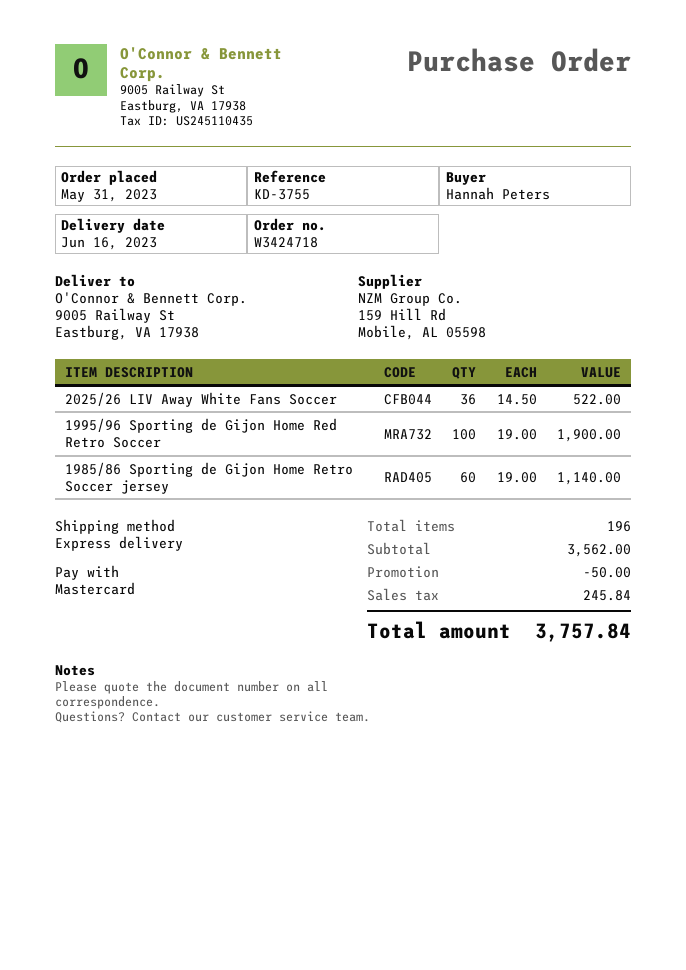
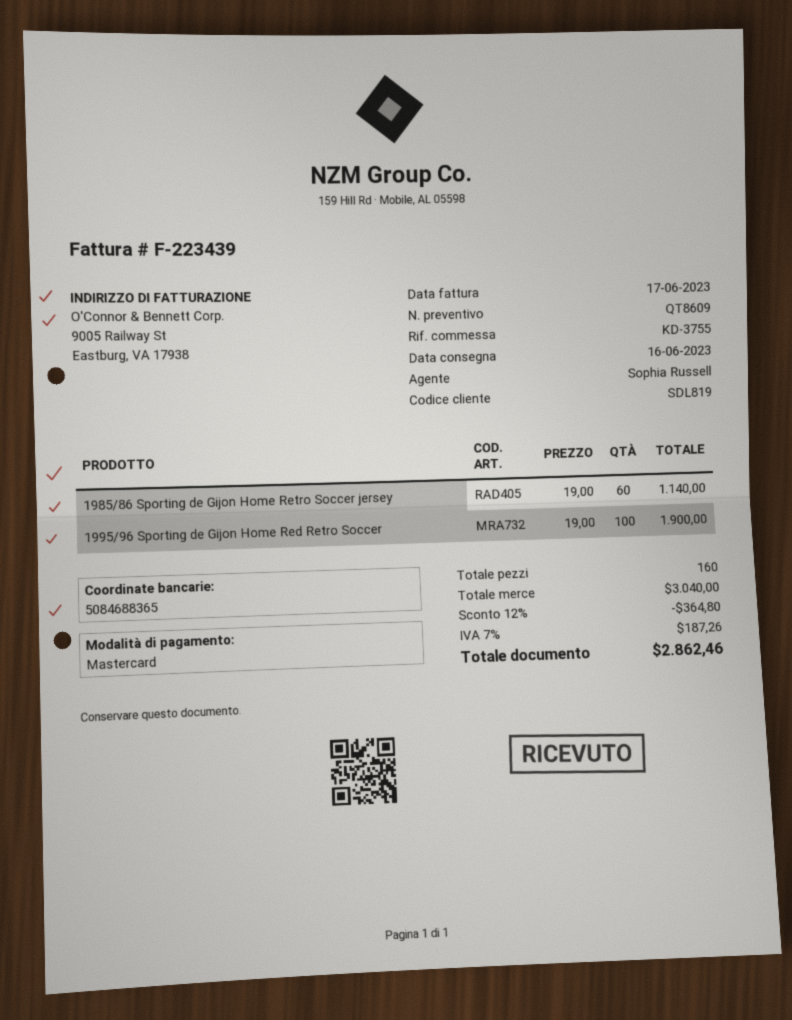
2025/26 LIV Away White Fans Soccer: 36 x 14.50 = 522.00 -> none
total quantity: 196 -> 160
subtotal: 3562.00 -> 3040.00
discount: 50.00 -> 364.80
tax: 245.84 -> 187.26
total: 3757.84 -> 2862.46

